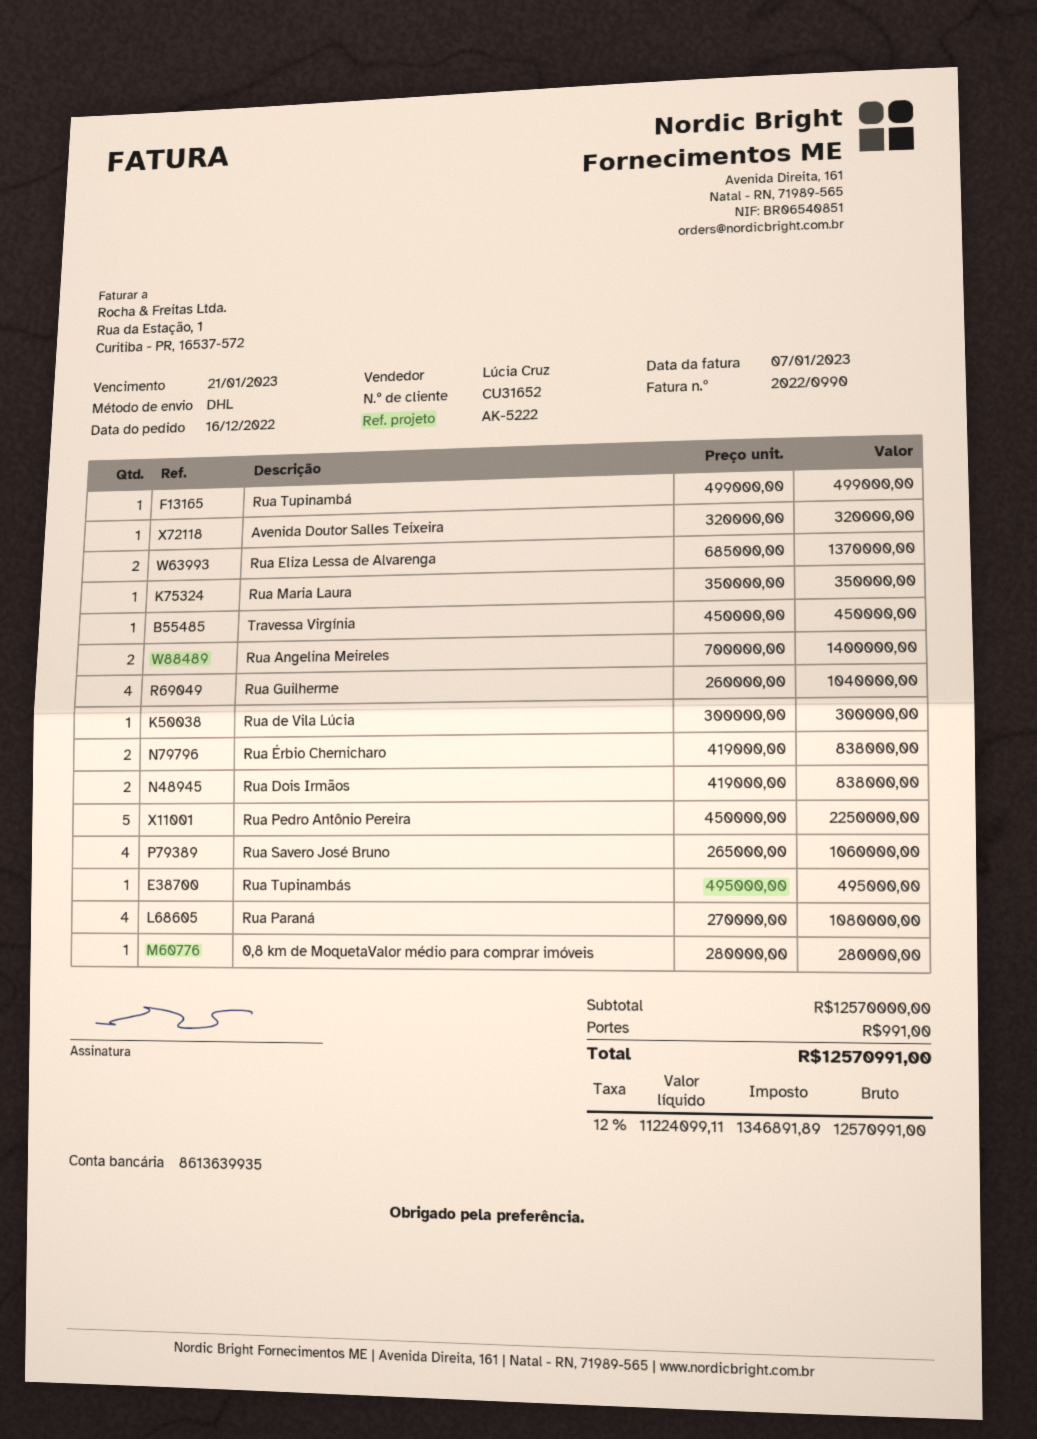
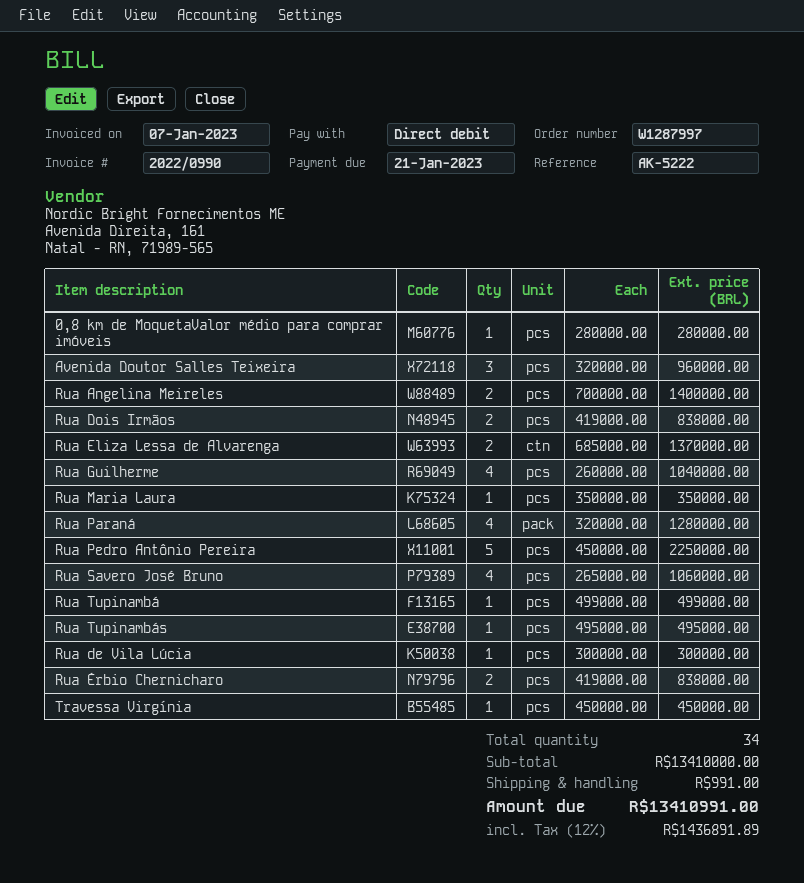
Avenida Doutor Salles Teixeira: 1 x 320000.00 = 320000.00 -> 3 x 320000.00 = 960000.00
Rua Paraná: 4 x 270000.00 = 1080000.00 -> 4 x 320000.00 = 1280000.00
subtotal: 12570000.00 -> 13410000.00
tax: 12% = 1346891.89 -> 12% = 1436891.89
total: 12570991.00 -> 13410991.00

